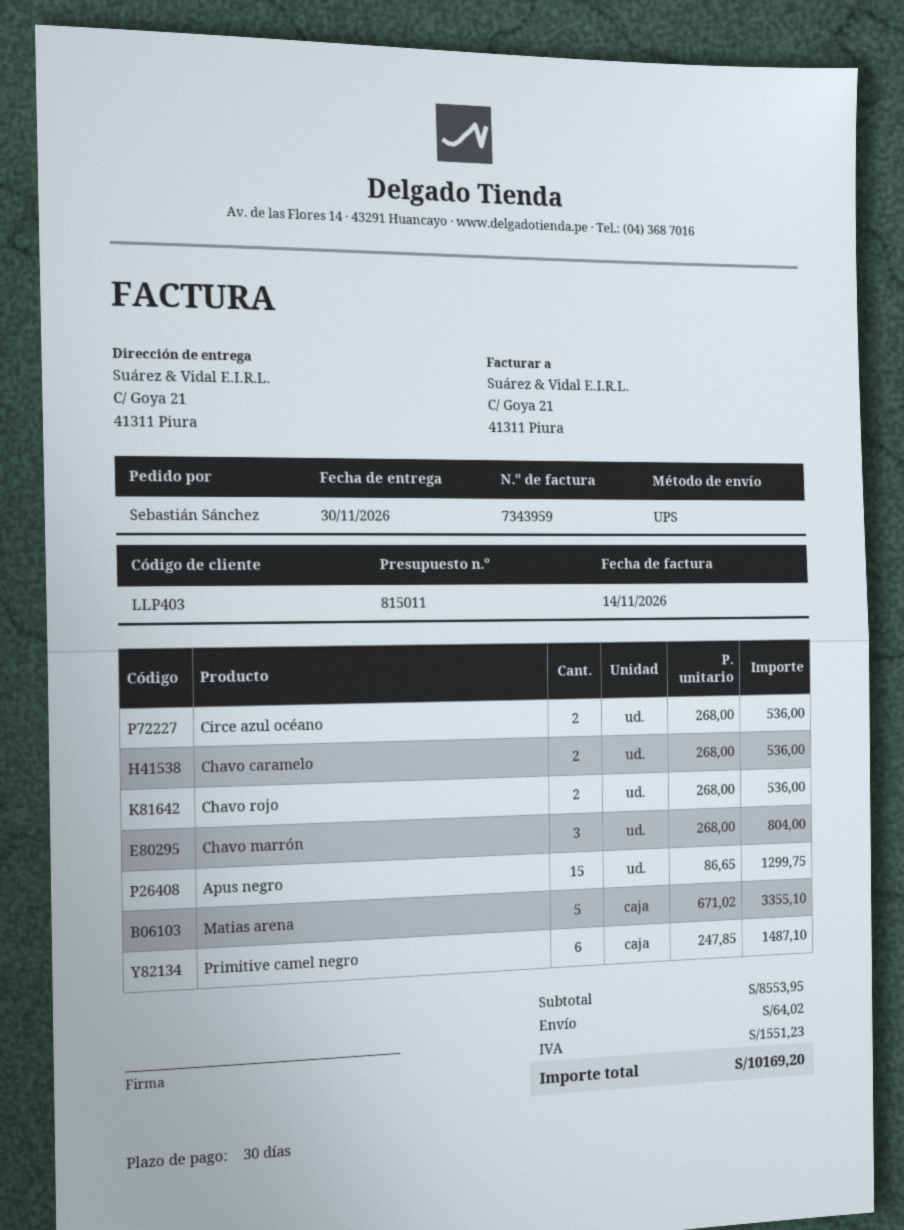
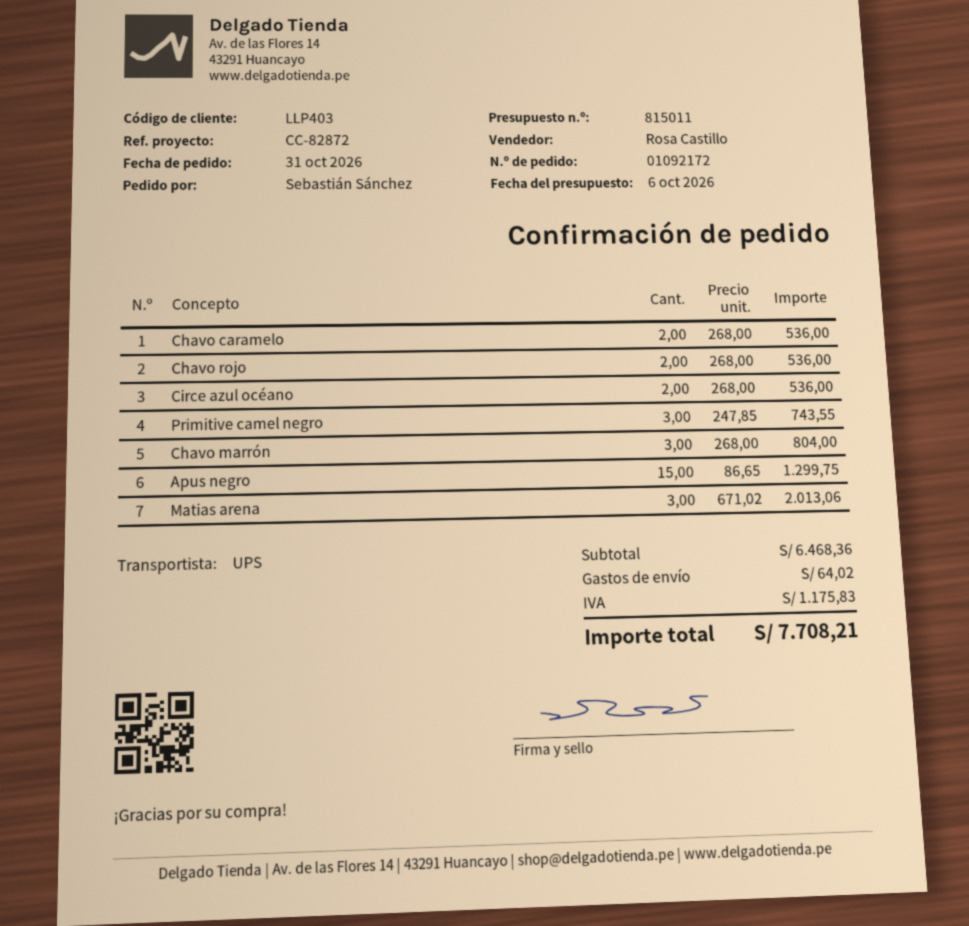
Matias arena: 5 x 671.02 = 3355.10 -> 3 x 671.02 = 2013.06
Primitive camel negro: 6 x 247.85 = 1487.10 -> 3 x 247.85 = 743.55
subtotal: 8553.95 -> 6468.36
tax: 1551.23 -> 1175.83
total: 10169.20 -> 7708.21

